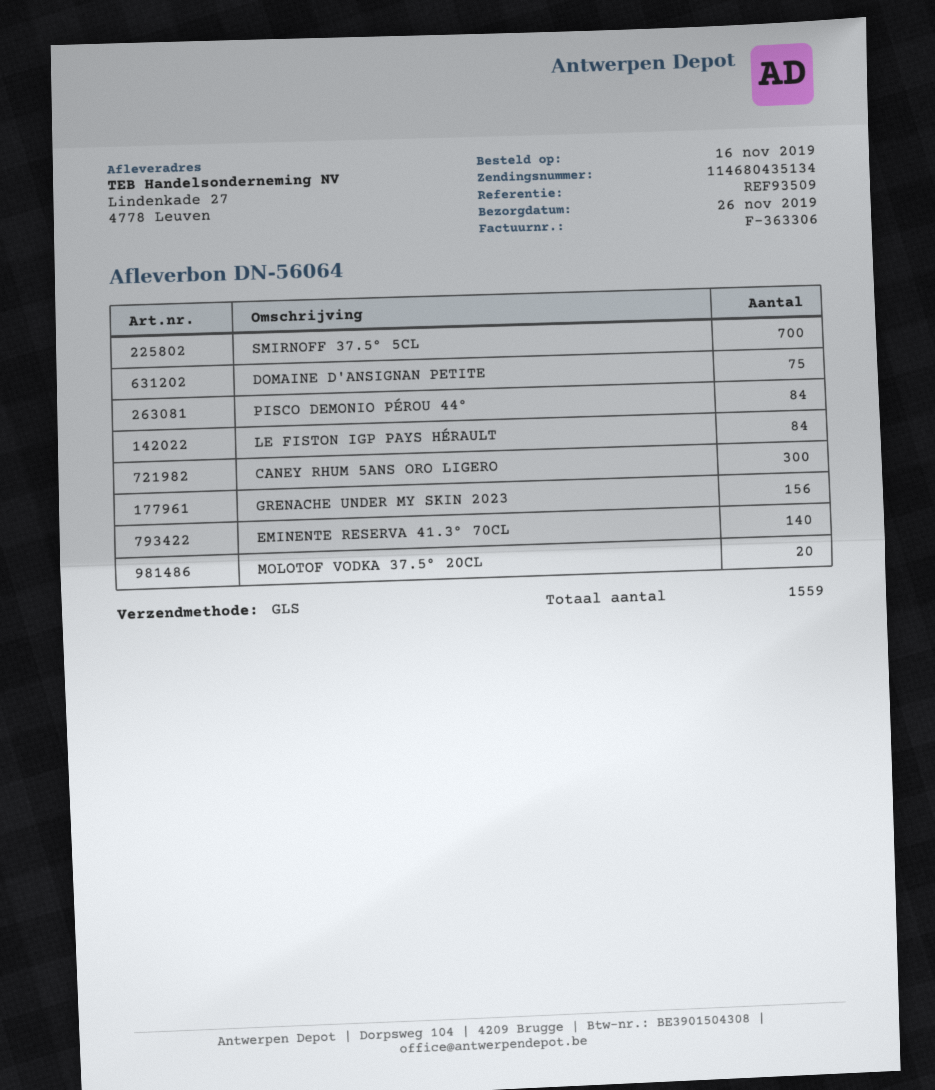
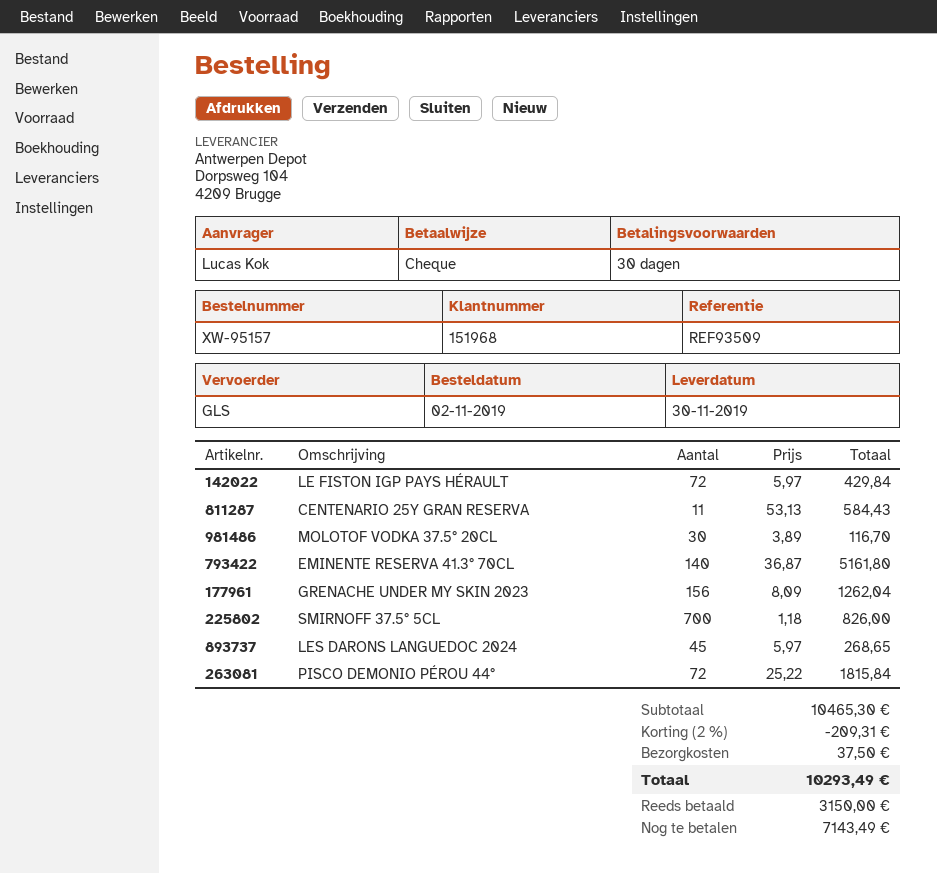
order date: 2019-11-16 -> 2019-11-02
delivery date: 2019-11-26 -> 2019-11-30
DOMAINE D'ANSIGNAN PETITE: 75 -> none
PISCO DEMONIO PÉROU 44°: 84 -> 72
LE FISTON IGP PAYS HÉRAULT: 84 -> 72
CANEY RHUM 5ANS ORO LIGERO: 300 -> none
MOLOTOF VODKA 37.5° 20CL: 20 -> 30
CENTENARIO 25Y GRAN RESERVA: none -> 11
LES DARONS LANGUEDOC 2024: none -> 45

